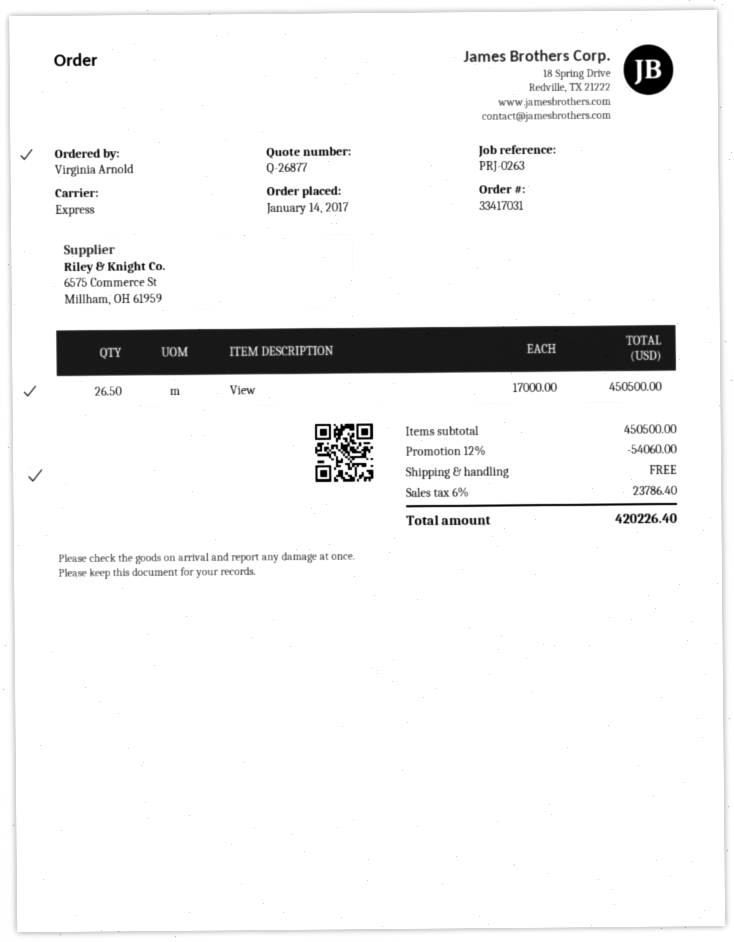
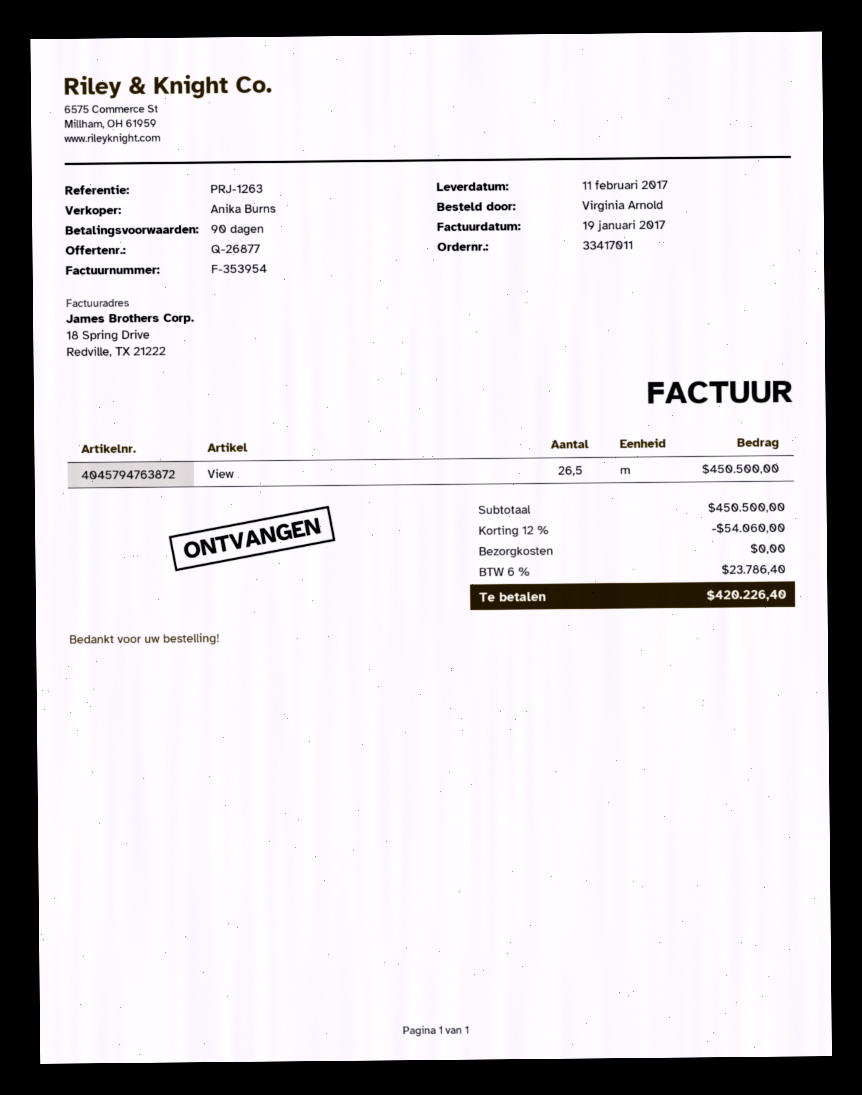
order number: 33417031 -> 33417011
reference: PRJ-0263 -> PRJ-1263

